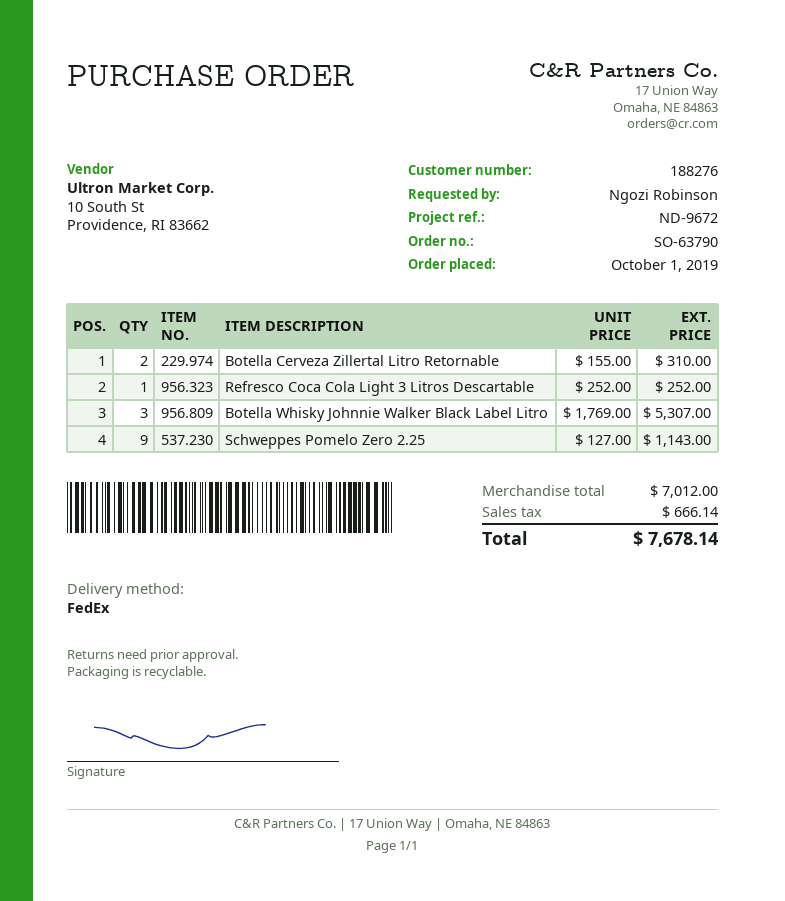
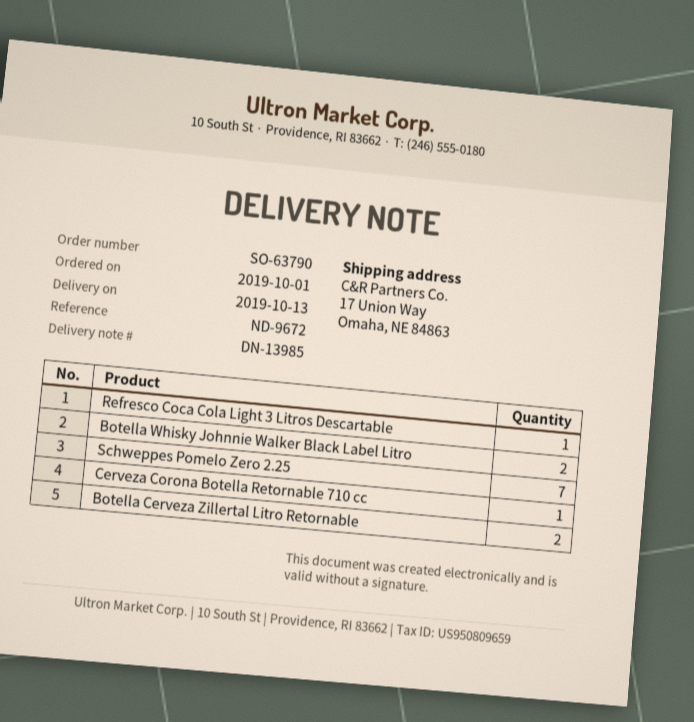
Botella Whisky Johnnie Walker Black Label Litro: 3 -> 2
Schweppes Pomelo Zero 2.25: 9 -> 7
Cerveza Corona Botella Retornable 710 cc: none -> 1

